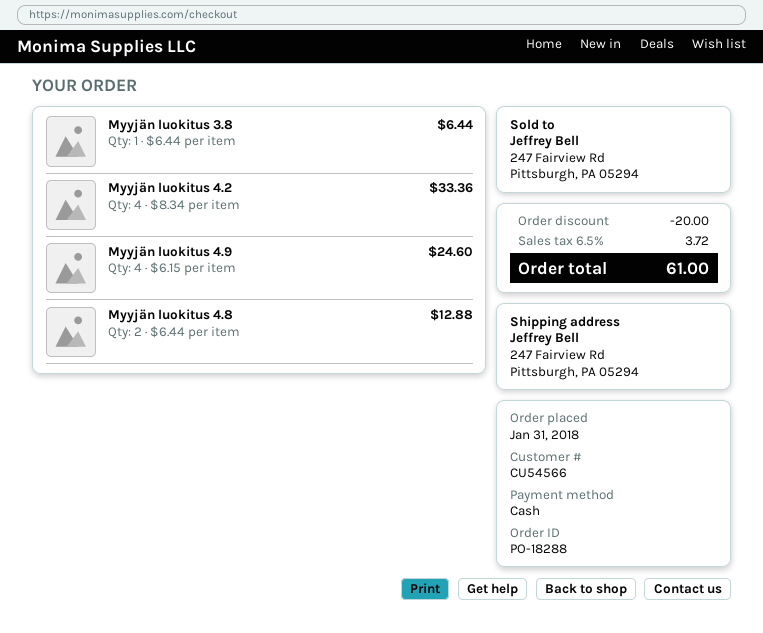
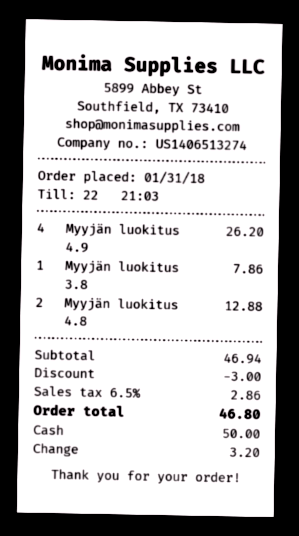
Myyjän luokitus 3.8: 1 for 6.44 -> 1 for 7.86
Myyjän luokitus 4.2: 4 for 33.36 -> none
Myyjän luokitus 4.9: 4 for 24.60 -> 4 for 26.20
discount: 20.00 -> 3.00
tax: 6.5% = 3.72 -> 6.5% = 2.86
total: 61.00 -> 46.80

